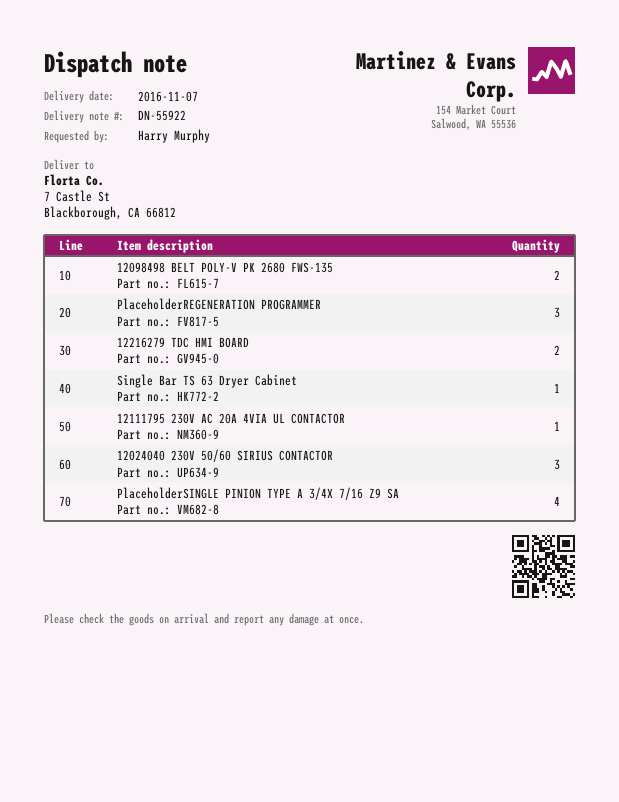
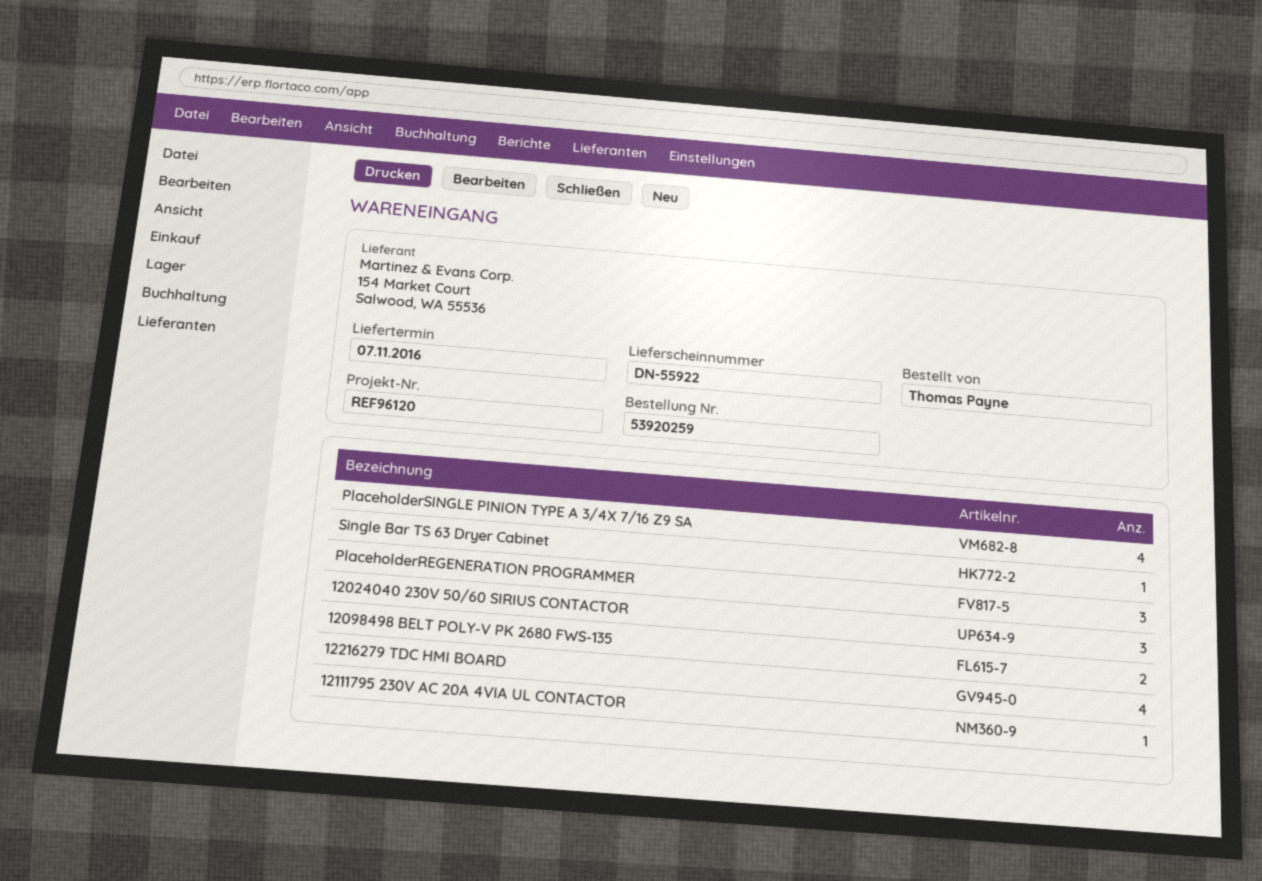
ordered by: Harry Murphy -> Thomas Payne
12216279 TDC HMI BOARD: 2 -> 4

